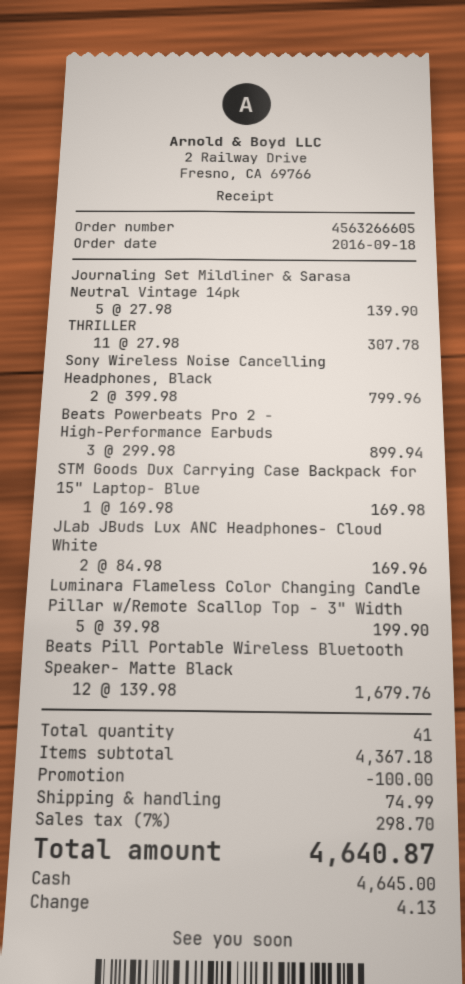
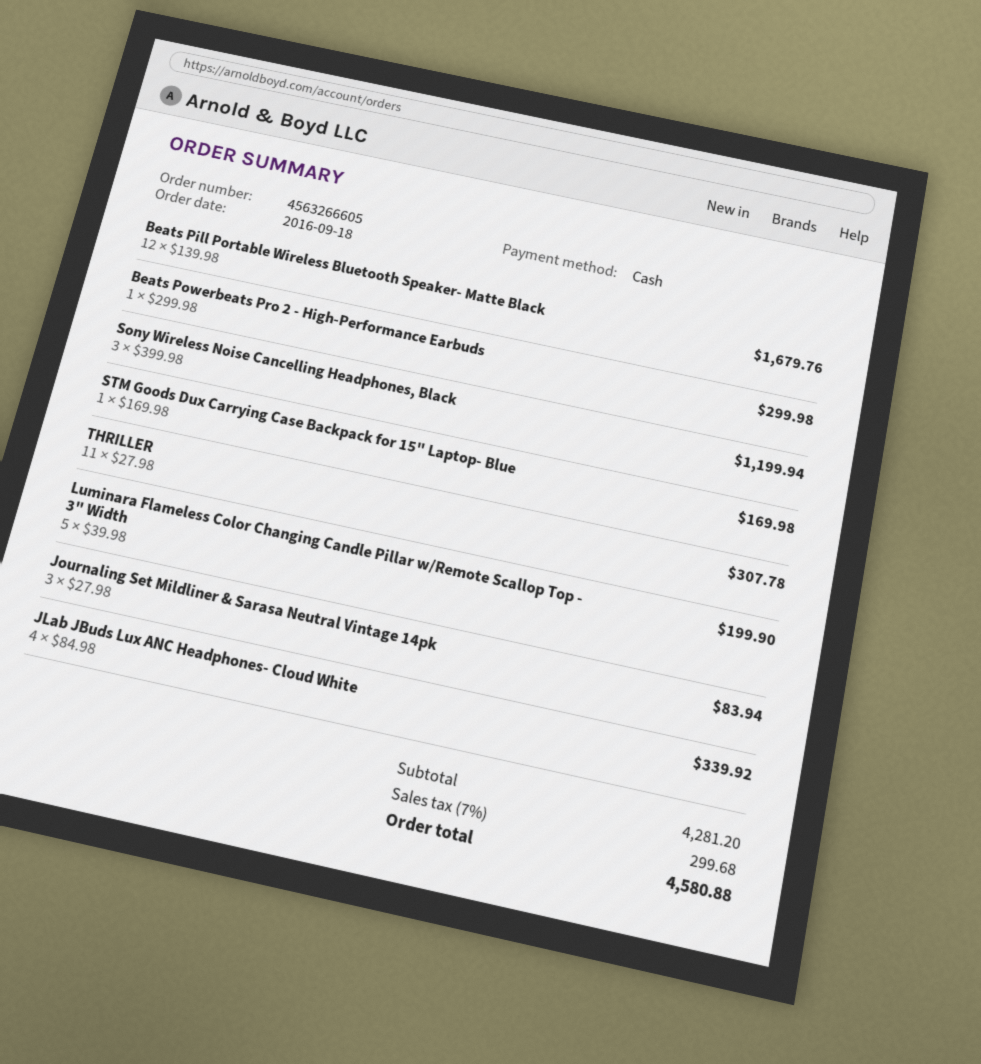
Journaling Set Mildliner & Sarasa Neutral Vintage 14pk: 5 x 27.98 = 139.90 -> 3 x 27.98 = 83.94
Sony Wireless Noise Cancelling Headphones, Black: 2 x 399.98 = 799.96 -> 3 x 399.98 = 1199.94
Beats Powerbeats Pro 2 - High-Performance Earbuds: 3 x 299.98 = 899.94 -> 1 x 299.98 = 299.98
JLab JBuds Lux ANC Headphones- Cloud White: 2 x 84.98 = 169.96 -> 4 x 84.98 = 339.92
subtotal: 4367.18 -> 4281.20
discount: 100.00 -> none
shipping: 74.99 -> none
tax: 7% = 298.70 -> 7% = 299.68
total: 4640.87 -> 4580.88

